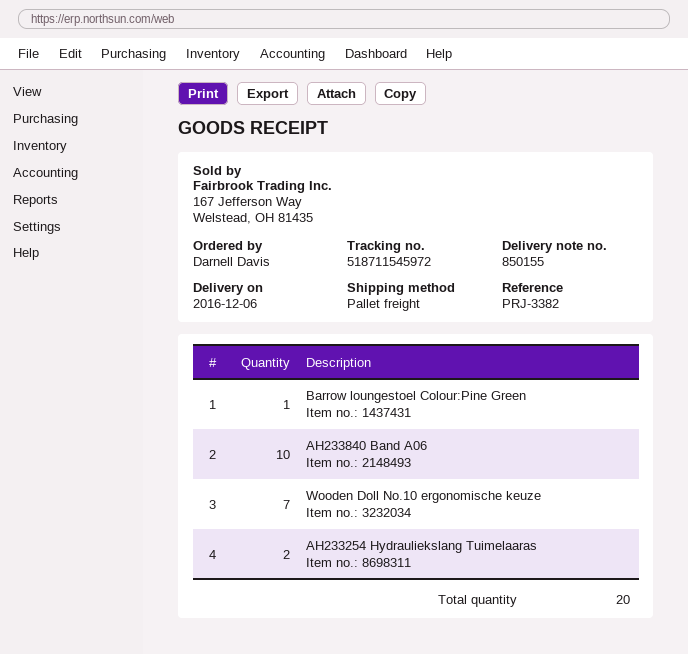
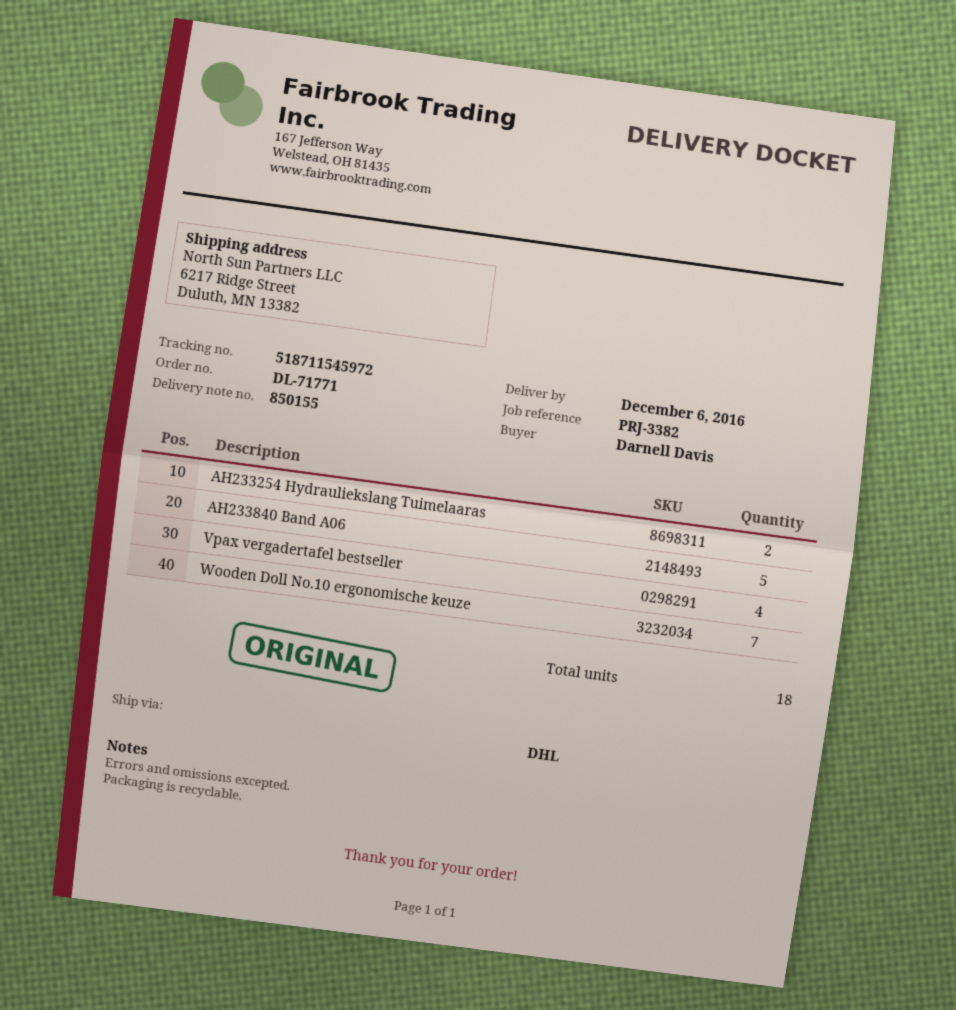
shipping method: pallet freight -> DHL
Barrow loungestoel Colour:Pine Green: 1 -> none
AH233840 Band A06: 10 -> 5
Vpax vergadertafel bestseller: none -> 4
total quantity: 20 -> 18

